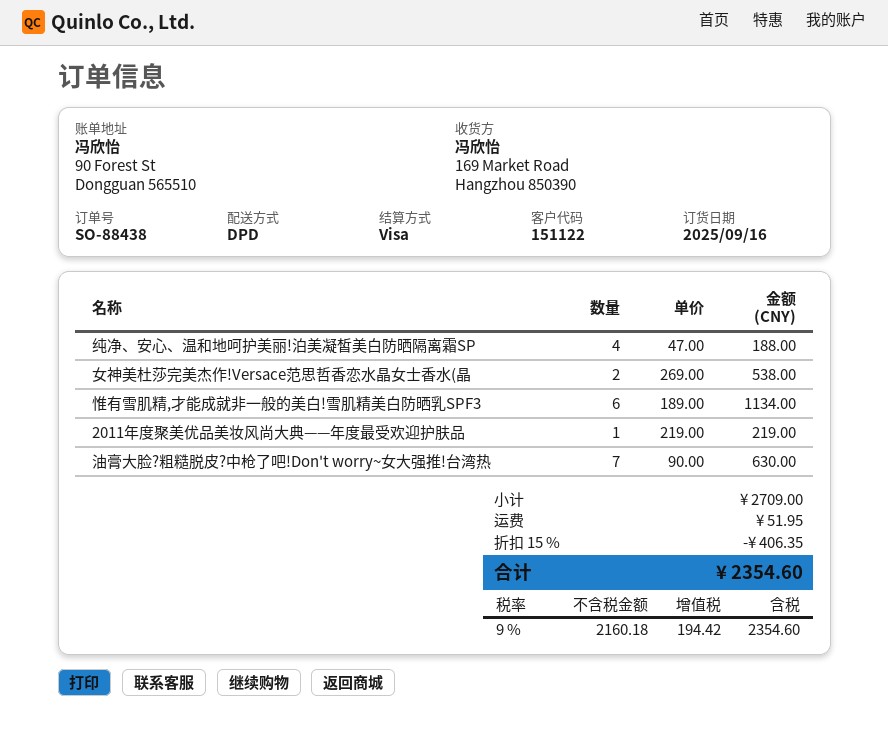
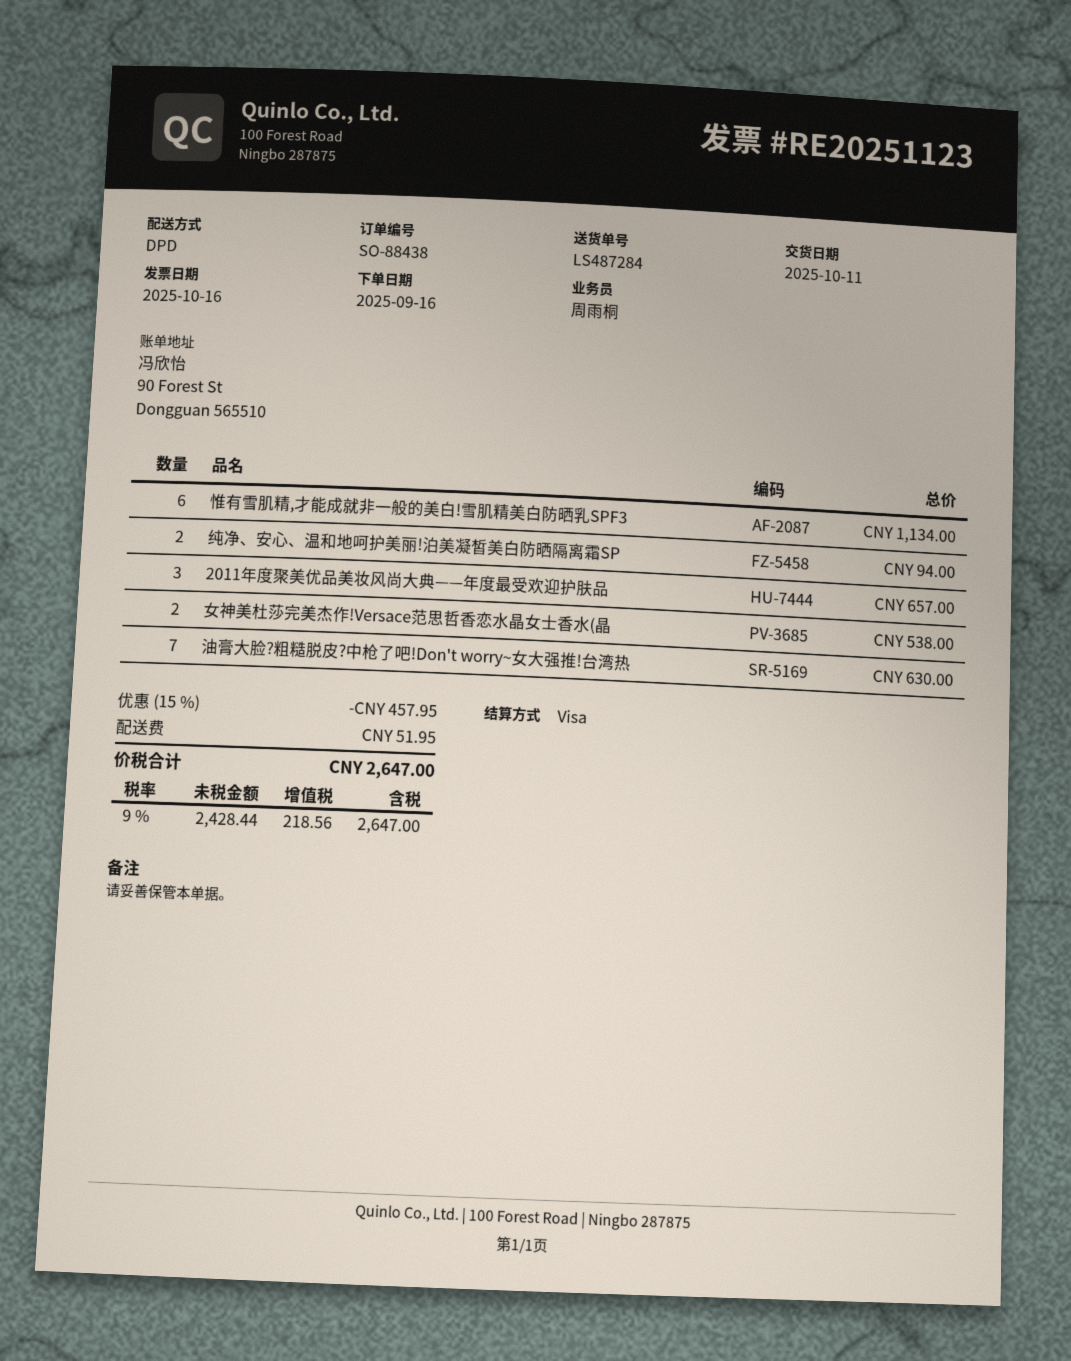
纯净、安心、温和地呵护美丽!泊美凝皙美白防晒隔离霜SP: 4 for 188.00 -> 2 for 94.00
2011年度聚美优品美妆风尚大典——年度最受欢迎护肤品: 1 for 219.00 -> 3 for 657.00
discount: 15% = 406.35 -> 15% = 457.95
net: 2160.18 -> 2428.44
tax: 9% = 194.42 -> 9% = 218.56
total: 2354.60 -> 2647.00

